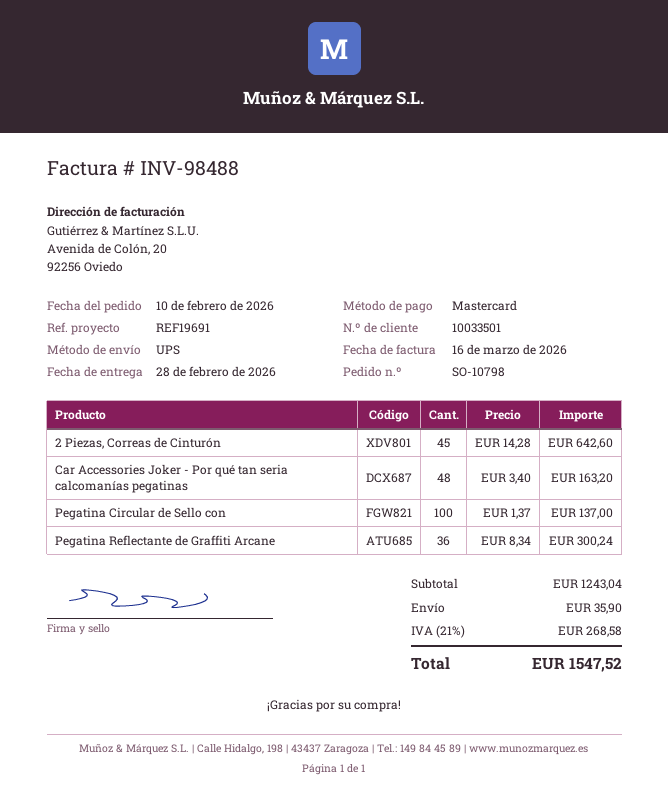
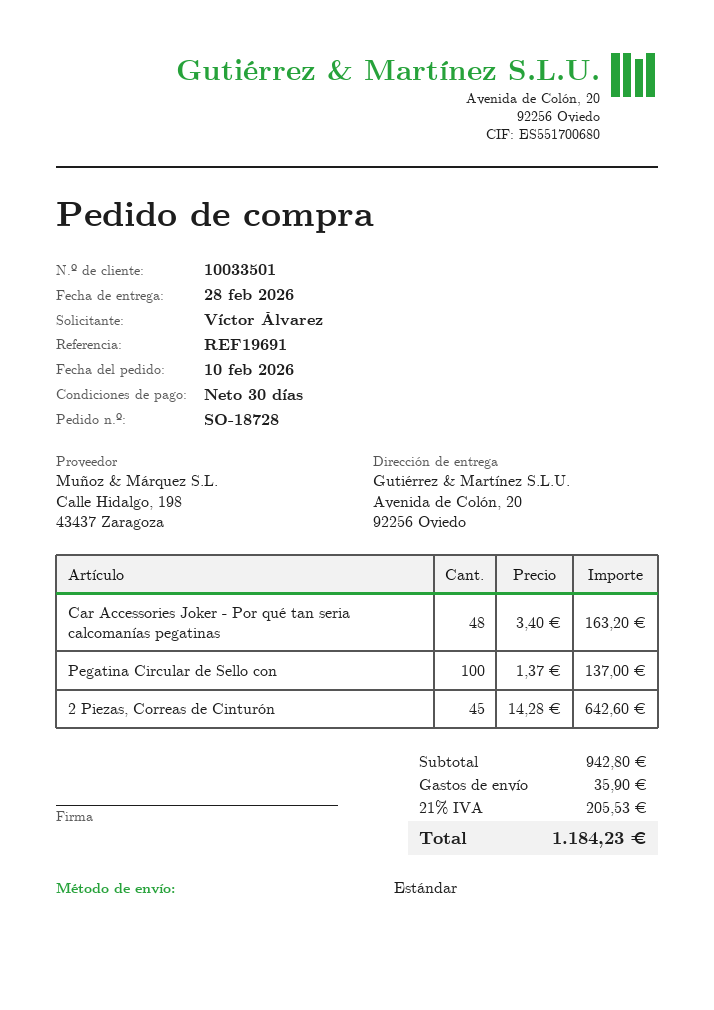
order number: SO-10798 -> SO-18728
shipping method: UPS -> standard
Pegatina Reflectante de Graffiti Arcane: 36 x 8.34 = 300.24 -> none
subtotal: 1243.04 -> 942.80
tax: 21% = 268.58 -> 21% = 205.53
total: 1547.52 -> 1184.23

